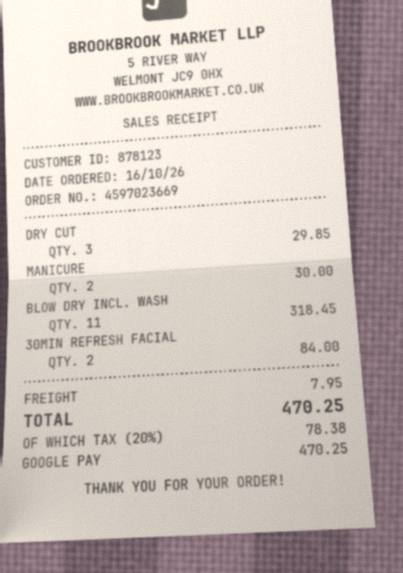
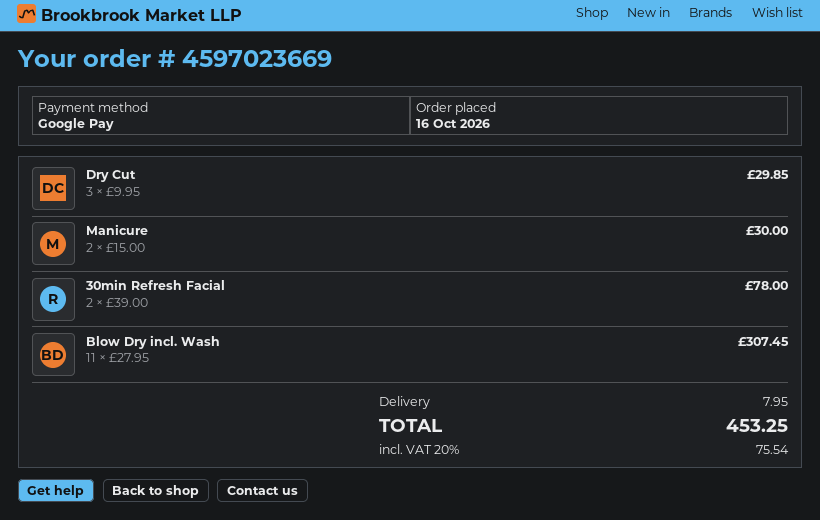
BLOW DRY INCL. WASH: 11 for 318.45 -> 11 for 307.45
30MIN REFRESH FACIAL: 2 for 84.00 -> 2 for 78.00
tax: 20% = 78.38 -> 20% = 75.54
total: 470.25 -> 453.25

